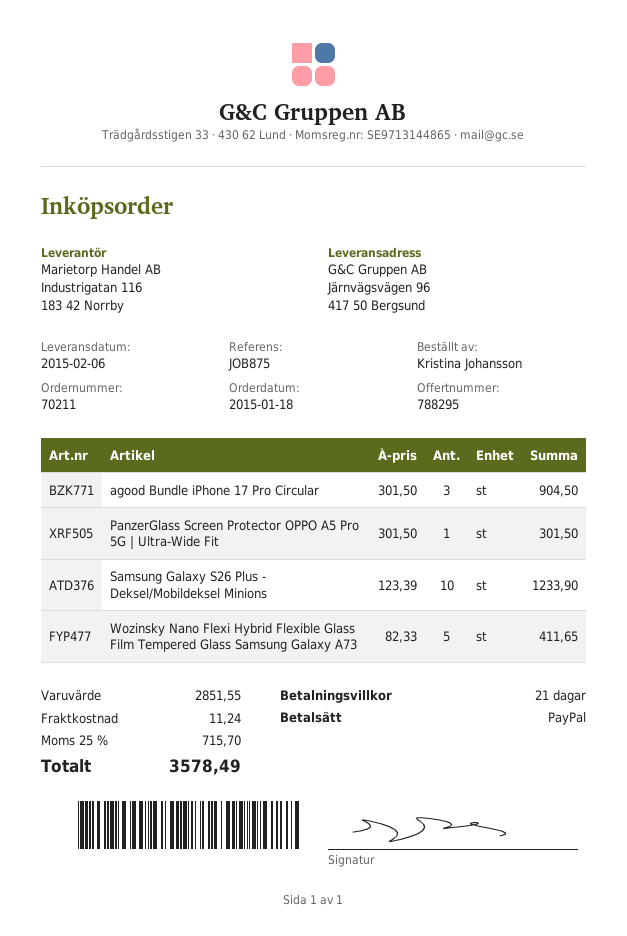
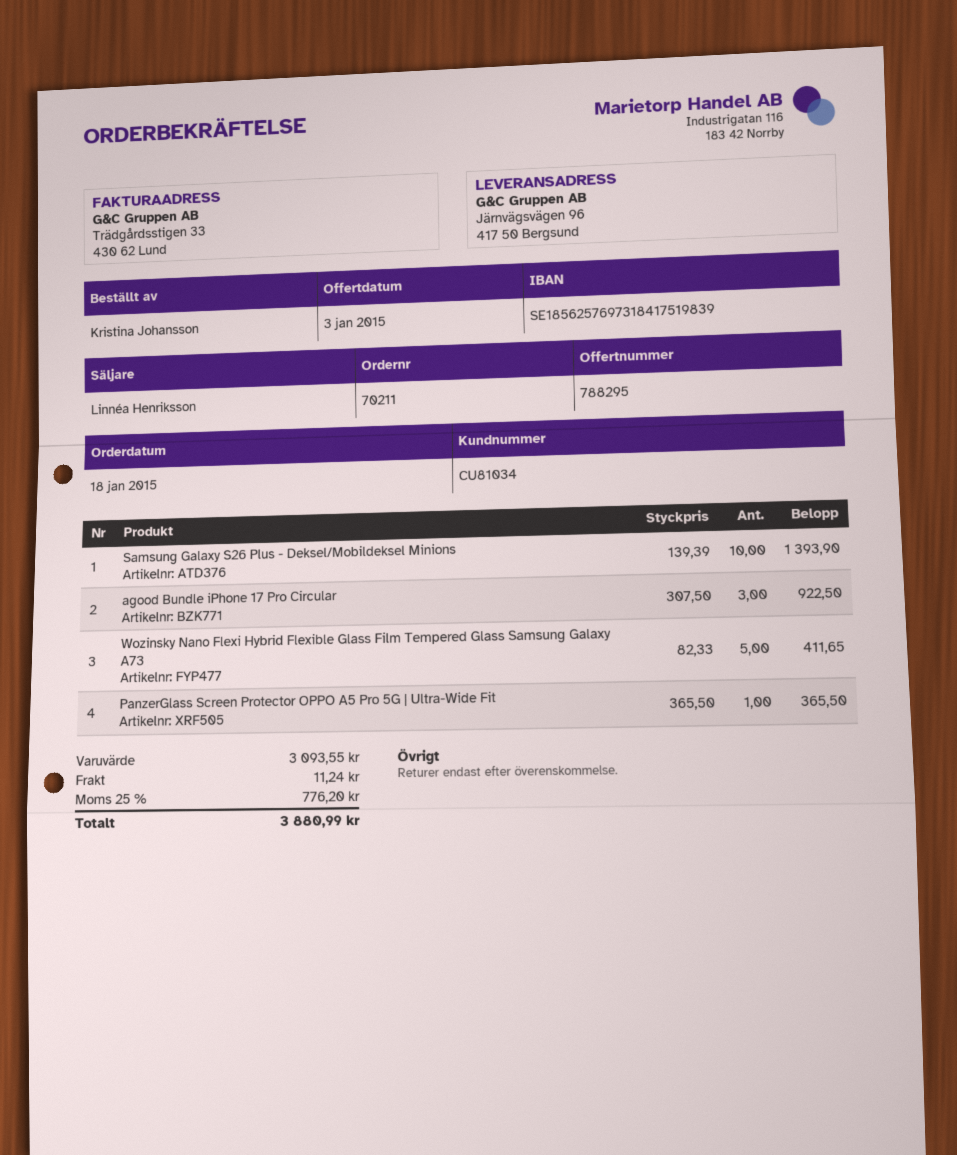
agood Bundle iPhone 17 Pro Circular: 3 x 301.50 = 904.50 -> 3 x 307.50 = 922.50
PanzerGlass Screen Protector OPPO A5 Pro 5G | Ultra-Wide Fit: 1 x 301.50 = 301.50 -> 1 x 365.50 = 365.50
Samsung Galaxy S26 Plus - Deksel/Mobildeksel Minions: 10 x 123.39 = 1233.90 -> 10 x 139.39 = 1393.90
subtotal: 2851.55 -> 3093.55
tax: 25% = 715.70 -> 25% = 776.20
total: 3578.49 -> 3880.99

